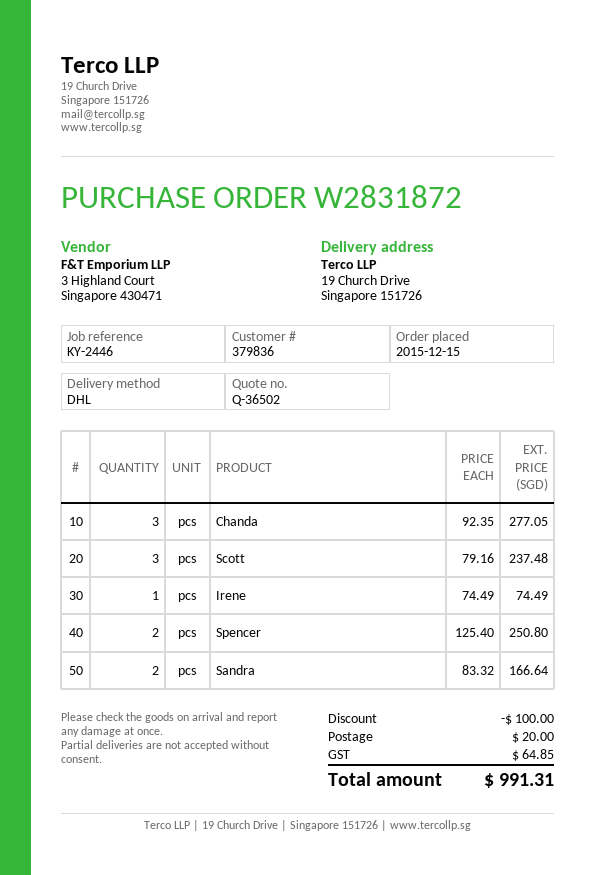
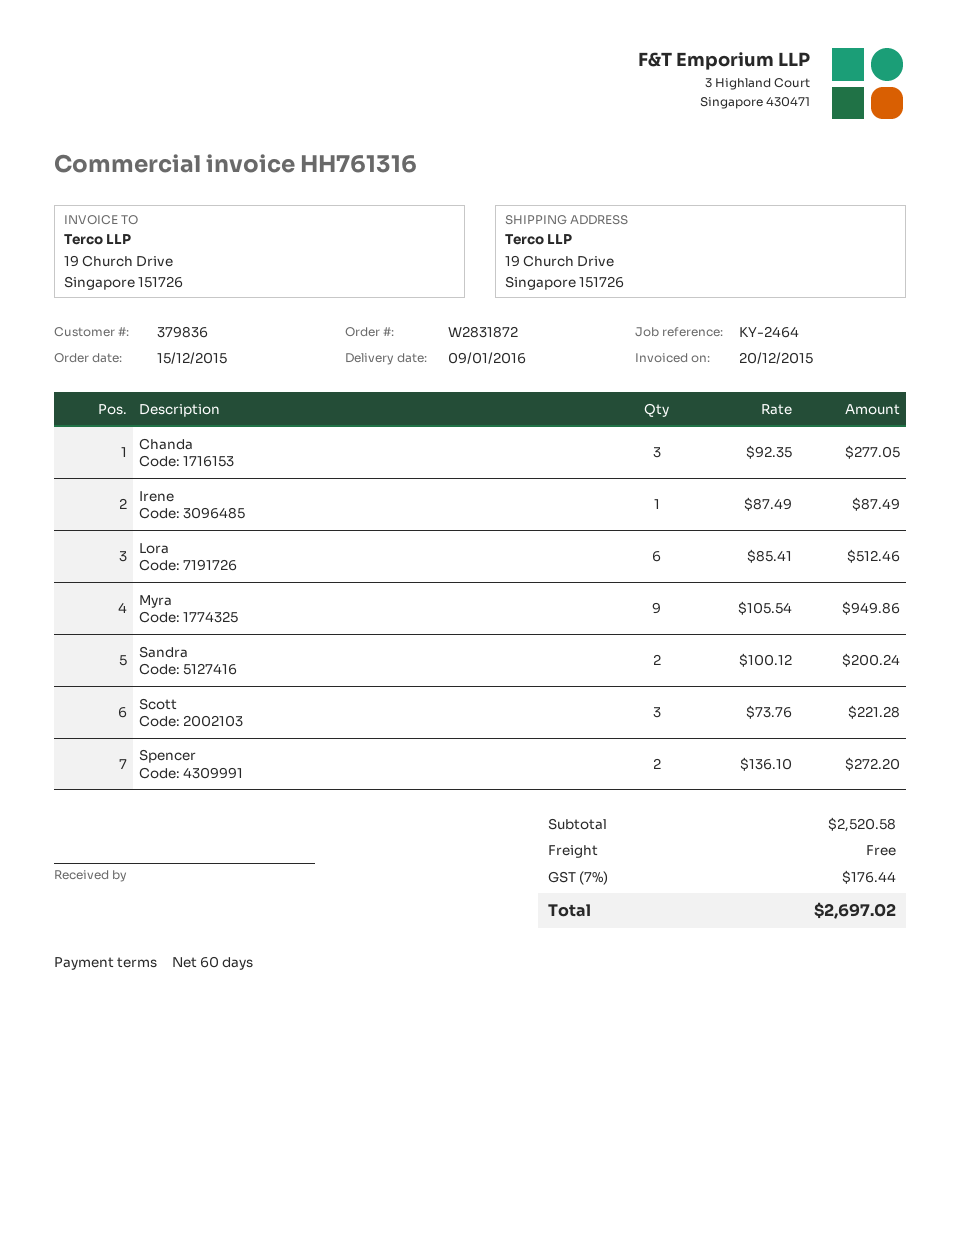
reference: KY-2446 -> KY-2464
Scott: 3 x 79.16 = 237.48 -> 3 x 73.76 = 221.28
Irene: 1 x 74.49 = 74.49 -> 1 x 87.49 = 87.49
Spencer: 2 x 125.40 = 250.80 -> 2 x 136.10 = 272.20
Sandra: 2 x 83.32 = 166.64 -> 2 x 100.12 = 200.24
Lora: none -> 6 x 85.41 = 512.46
Myra: none -> 9 x 105.54 = 949.86
discount: 100.00 -> none
shipping: 20.00 -> 0.00
tax: 64.85 -> 176.44
total: 991.31 -> 2697.02

